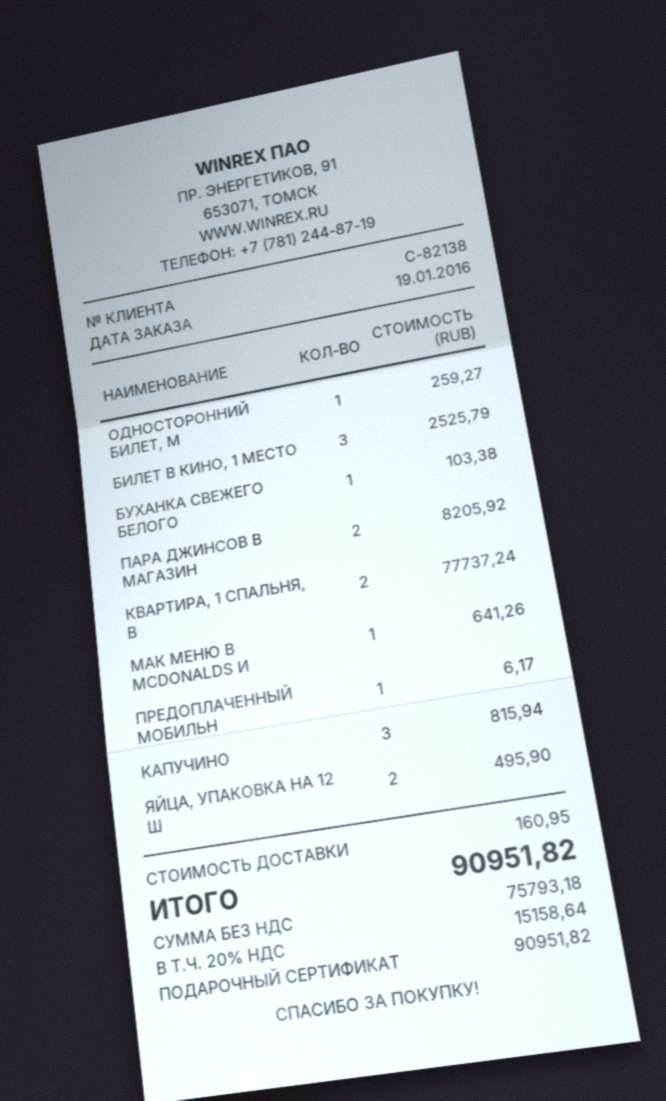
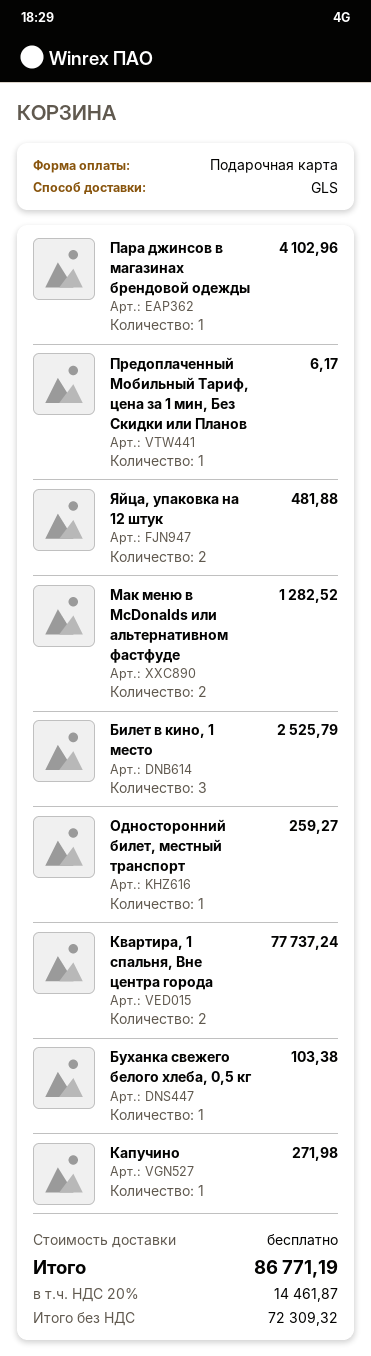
ПАРА ДЖИНСОВ В МАГАЗИН: 2 for 8205.92 -> 1 for 4102.96
МАК МЕНЮ В MCDONALDS И: 1 for 641.26 -> 2 for 1282.52
КАПУЧИНО: 3 for 815.94 -> 1 for 271.98
ЯЙЦА, УПАКОВКА НА 12 Ш: 2 for 495.90 -> 2 for 481.88
shipping: 160.95 -> 0.00
net: 75793.18 -> 72309.32
tax: 20% = 15158.64 -> 20% = 14461.87
total: 90951.82 -> 86771.19

